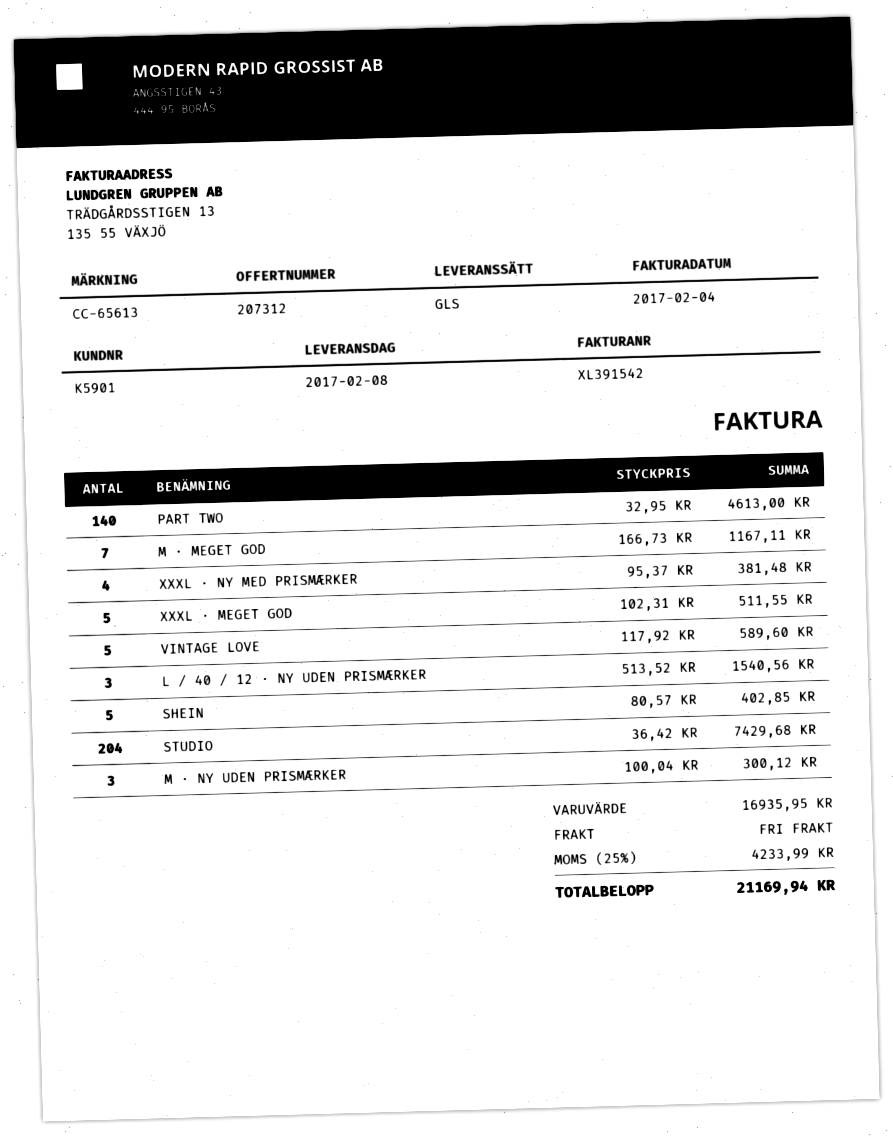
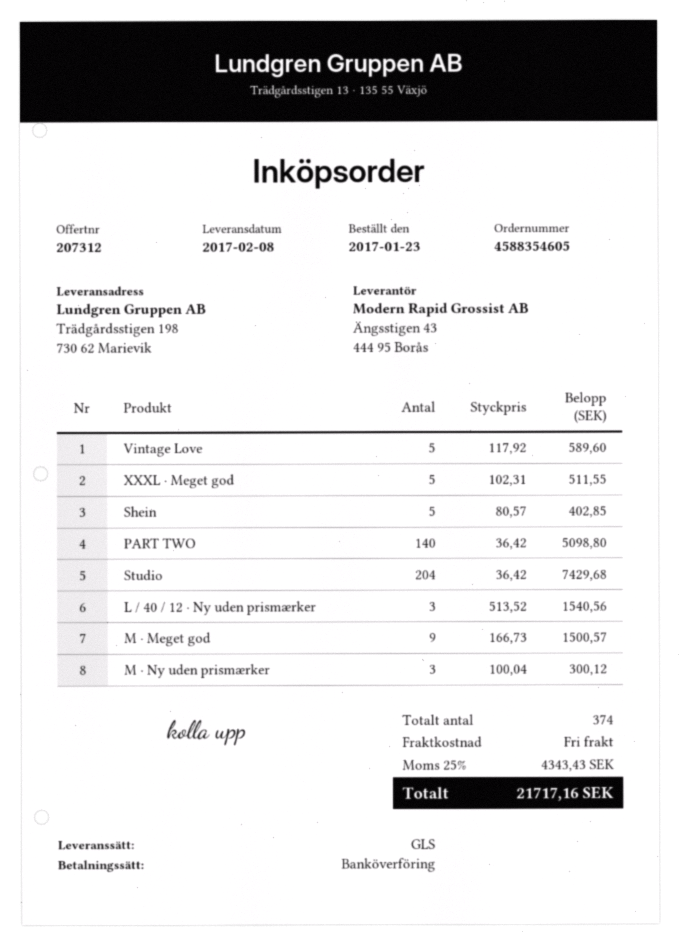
PART TWO: 140 x 32.95 = 4613.00 -> 140 x 36.42 = 5098.80
M · MEGET GOD: 7 x 166.73 = 1167.11 -> 9 x 166.73 = 1500.57
XXXL · NY MED PRISMÆRKER: 4 x 95.37 = 381.48 -> none
tax: 25% = 4233.99 -> 25% = 4343.43
total: 21169.94 -> 21717.16

